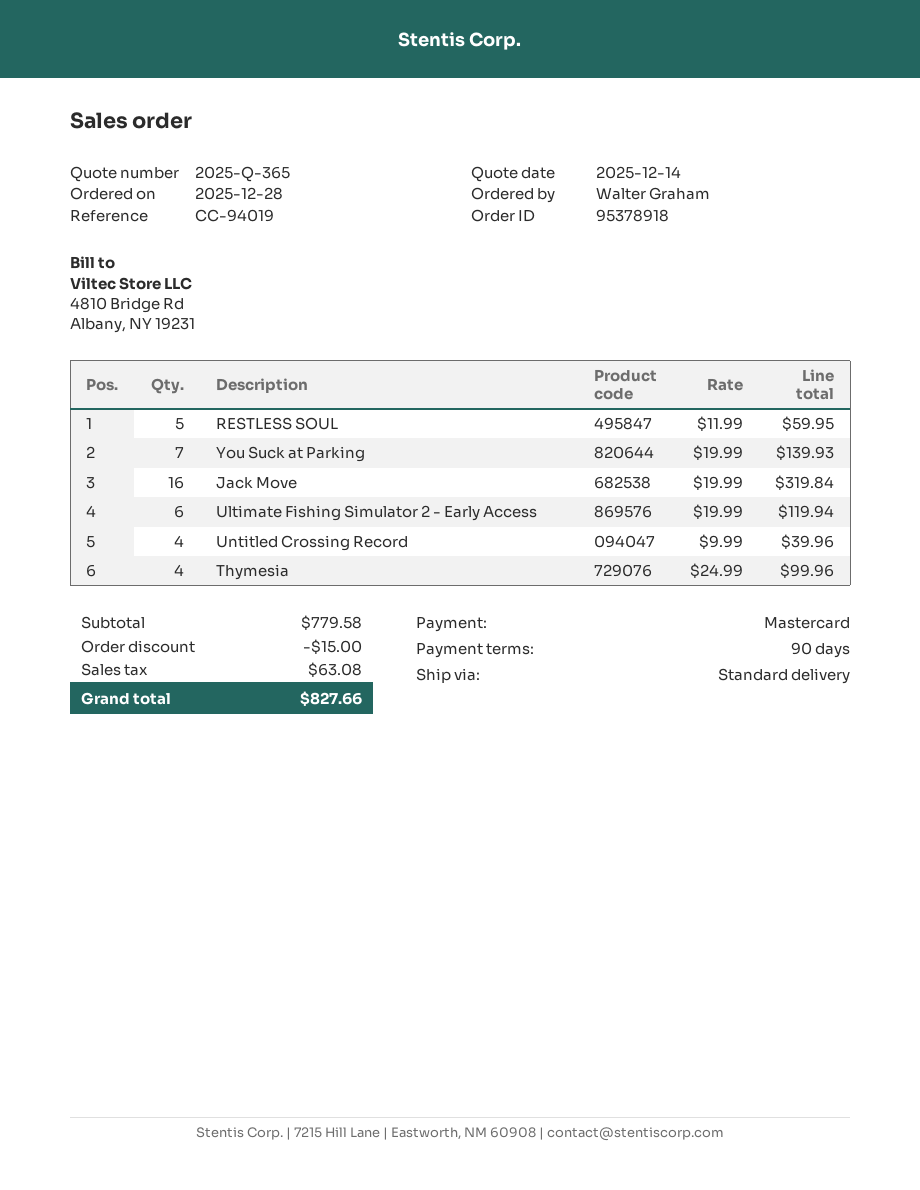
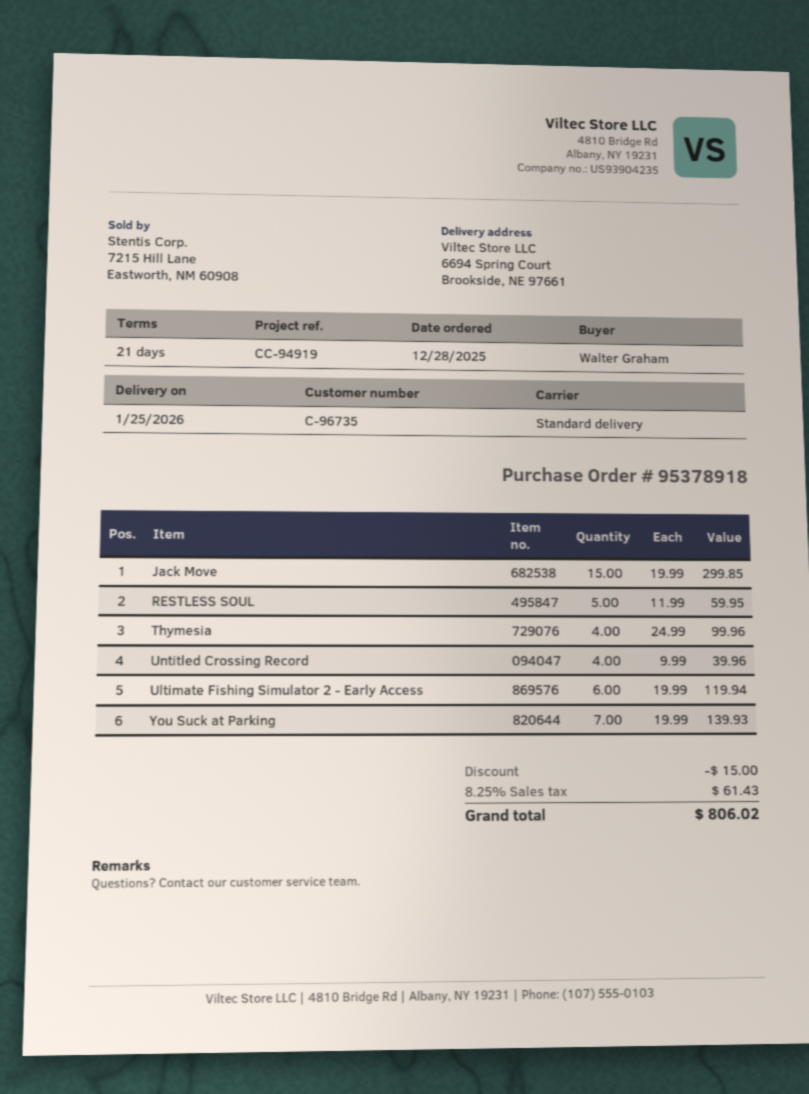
payment terms: 90 days -> 21 days
reference: CC-94019 -> CC-94919
Jack Move: 16 x 19.99 = 319.84 -> 15 x 19.99 = 299.85
tax: 63.08 -> 61.43
total: 827.66 -> 806.02

